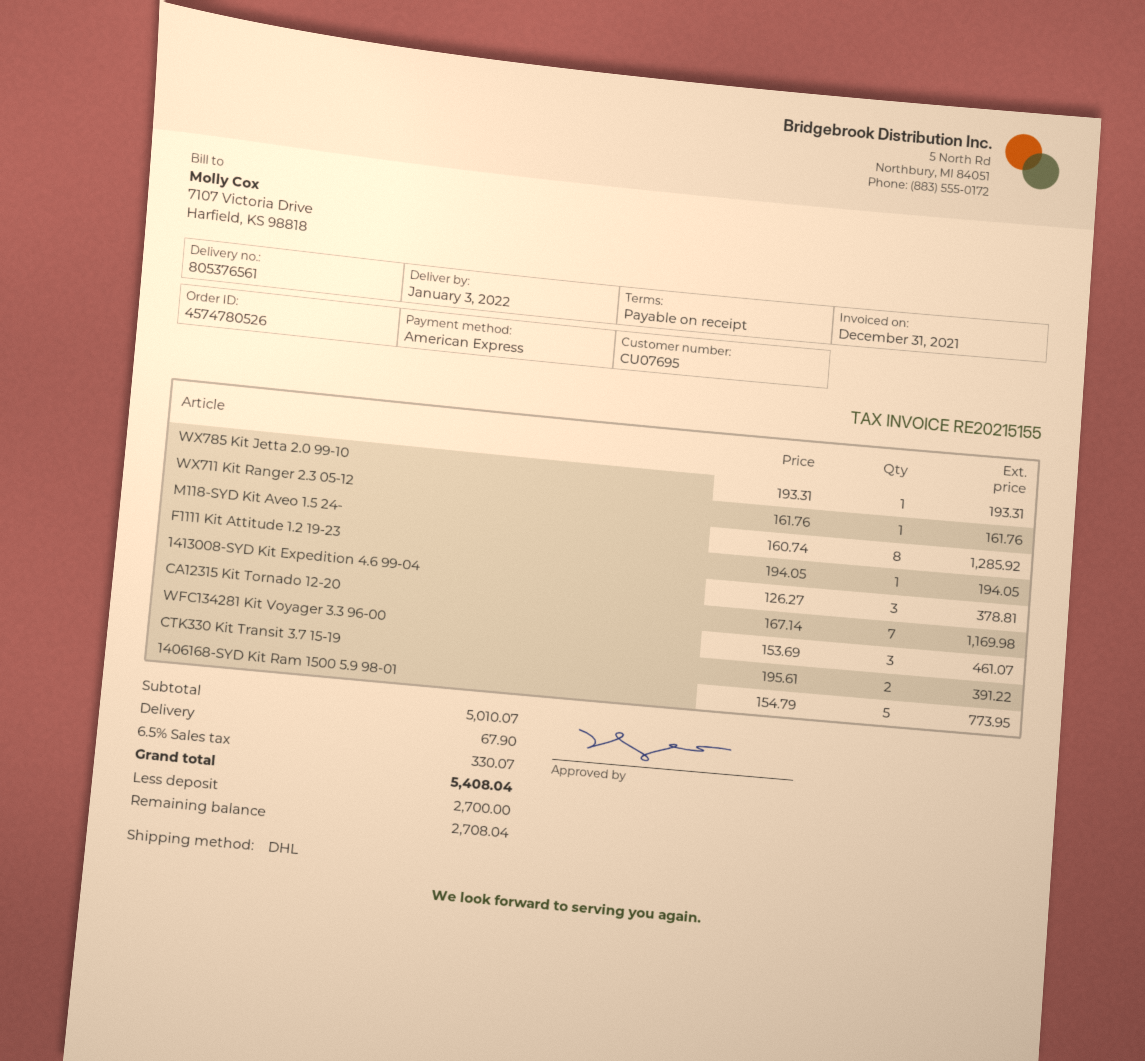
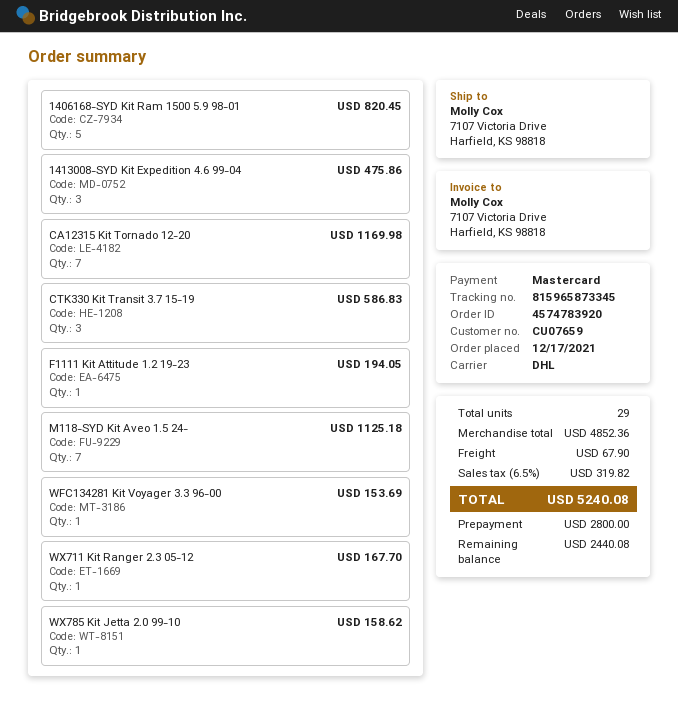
order number: 4574780526 -> 4574783920
customer number: CU07695 -> CU07659
payment method: American Express -> Mastercard
WX785 Kit Jetta 2.0 99-10: 1 for 193.31 -> 1 for 158.62
WX711 Kit Ranger 2.3 05-12: 1 for 161.76 -> 1 for 167.70
M118-SYD Kit Aveo 1.5 24-: 8 for 1285.92 -> 7 for 1125.18
1413008-SYD Kit Expedition 4.6 99-04: 3 for 378.81 -> 3 for 475.86
WFC134281 Kit Voyager 3.3 96-00: 3 for 461.07 -> 1 for 153.69
CTK330 Kit Transit 3.7 15-19: 2 for 391.22 -> 3 for 586.83
1406168-SYD Kit Ram 1500 5.9 98-01: 5 for 773.95 -> 5 for 820.45
subtotal: 5010.07 -> 4852.36
tax: 6.5% = 330.07 -> 6.5% = 319.82
total: 5408.04 -> 5240.08
deposit: 2700.00 -> 2800.00
balance: 2708.04 -> 2440.08

